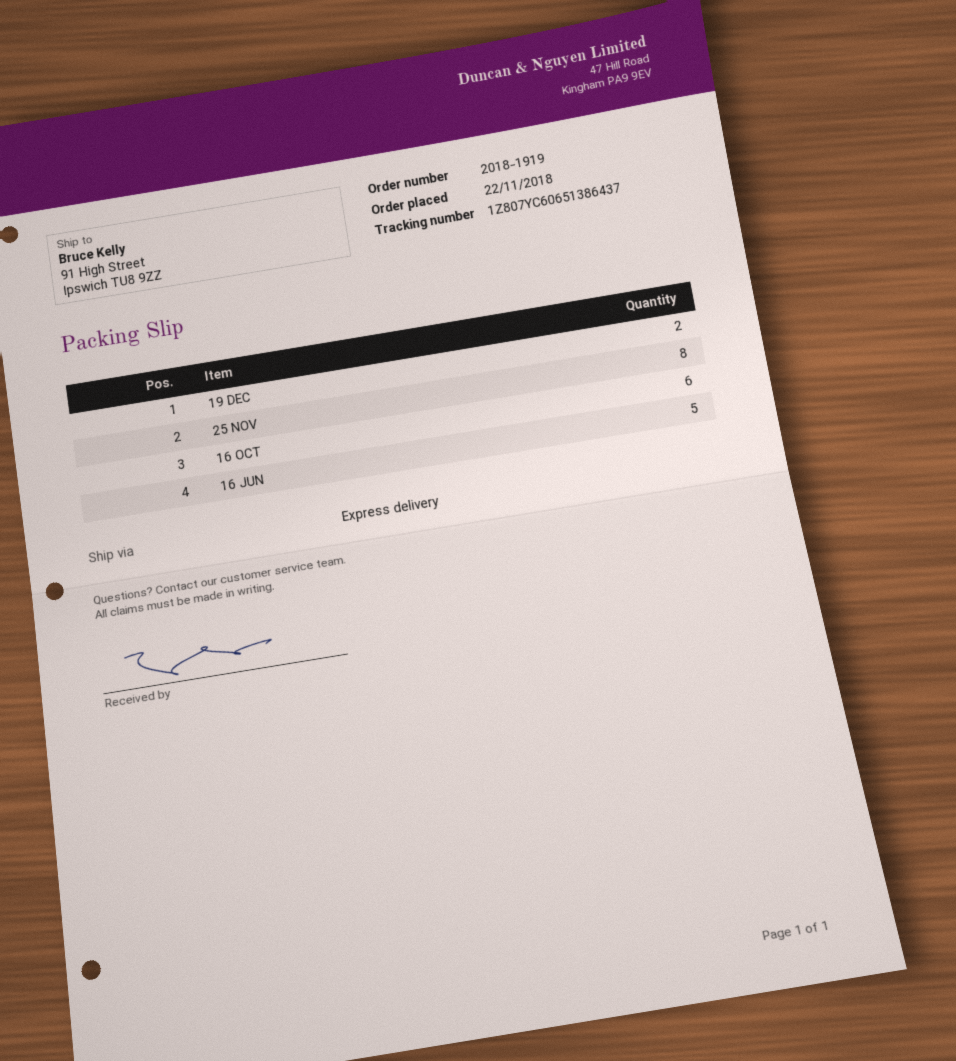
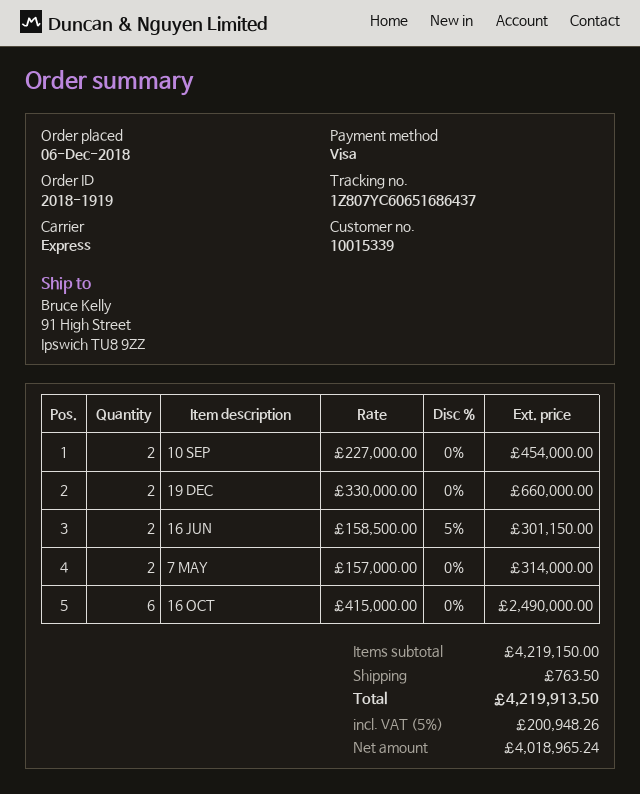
order date: 2018-11-22 -> 2018-12-06
tracking number: 1Z807YC60651386437 -> 1Z807YC60651686437
25 NOV: 8 -> none
16 JUN: 5 -> 2
10 SEP: none -> 2
7 MAY: none -> 2

